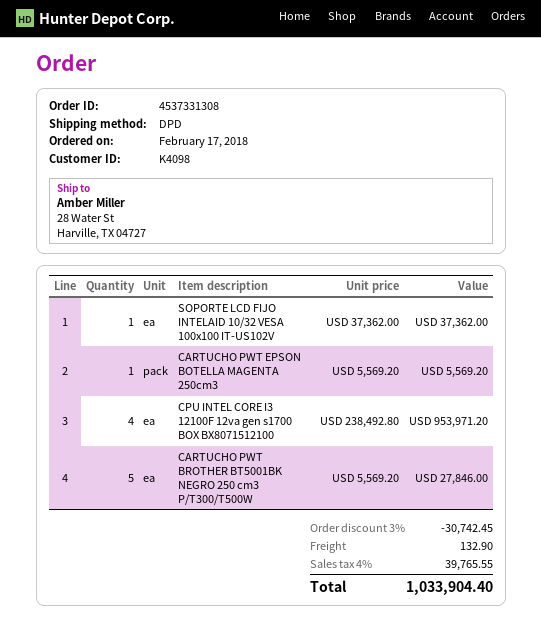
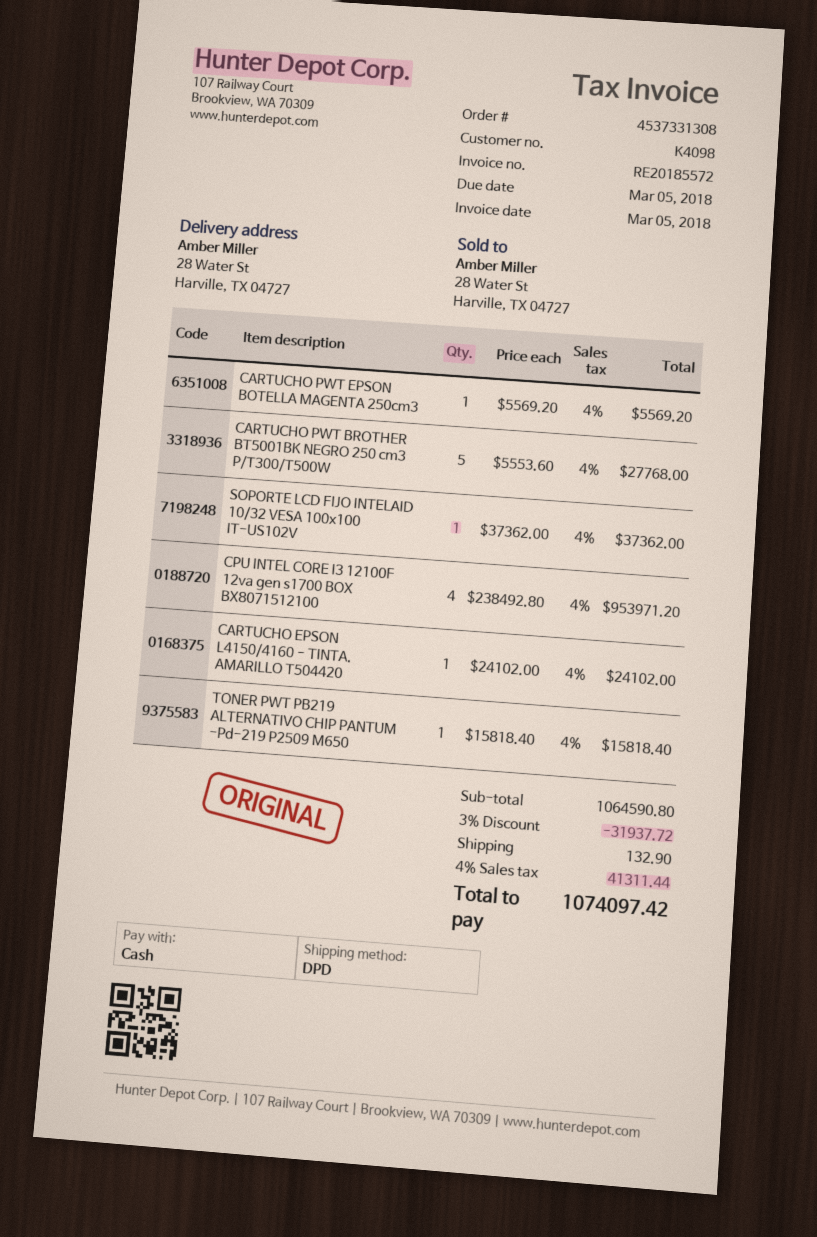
CARTUCHO PWT BROTHER BT5001BK NEGRO 250 cm3 P/T300/T500W: 5 x 5569.20 = 27846.00 -> 5 x 5553.60 = 27768.00
CARTUCHO EPSON L4150/4160 - TINTA. AMARILLO T504420: none -> 1 x 24102.00 = 24102.00
TONER PWT PB219 ALTERNATIVO CHIP PANTUM -Pd-219 P2509 M650: none -> 1 x 15818.40 = 15818.40
discount: 3% = 30742.45 -> 3% = 31937.72
tax: 4% = 39765.55 -> 4% = 41311.44
total: 1033904.40 -> 1074097.42

